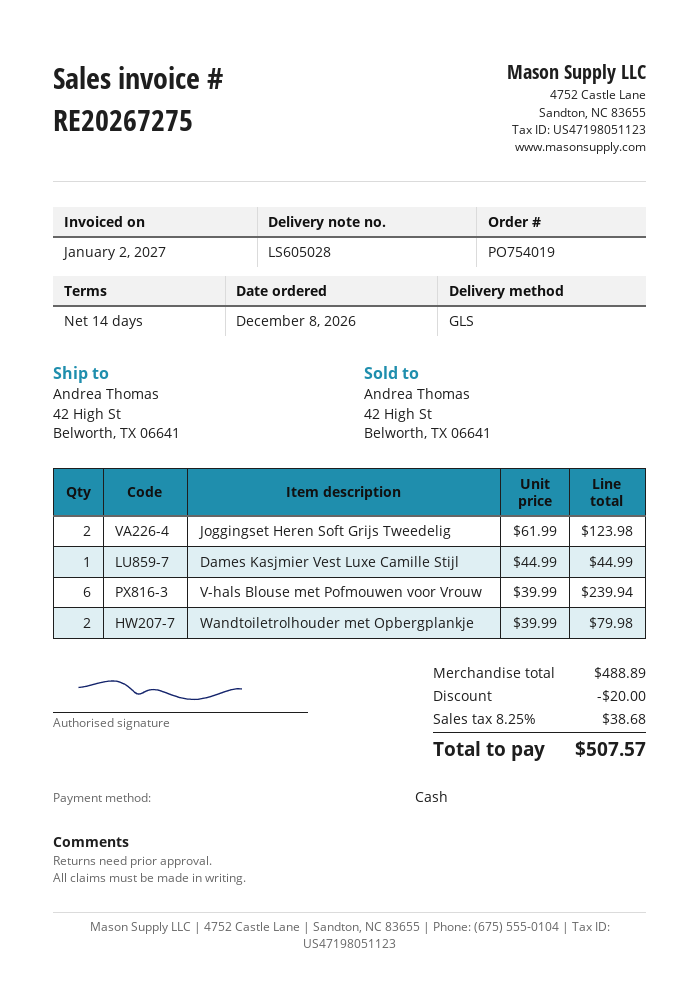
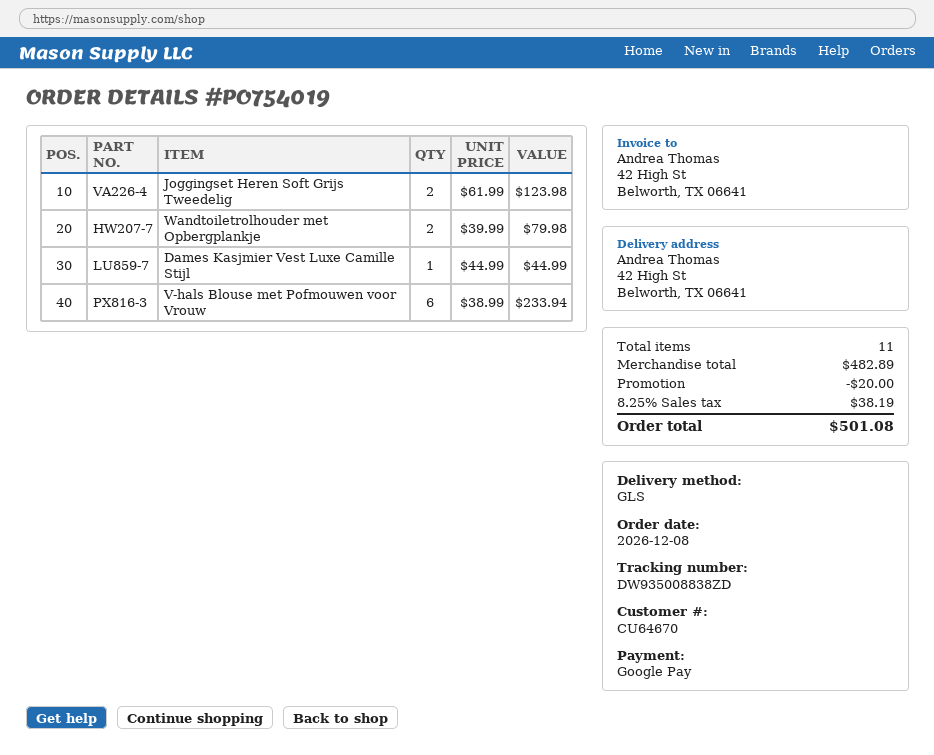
payment method: cash -> Google Pay
V-hals Blouse met Pofmouwen voor Vrouw: 6 x 39.99 = 239.94 -> 6 x 38.99 = 233.94
subtotal: 488.89 -> 482.89
tax: 8.25% = 38.68 -> 8.25% = 38.19
total: 507.57 -> 501.08

